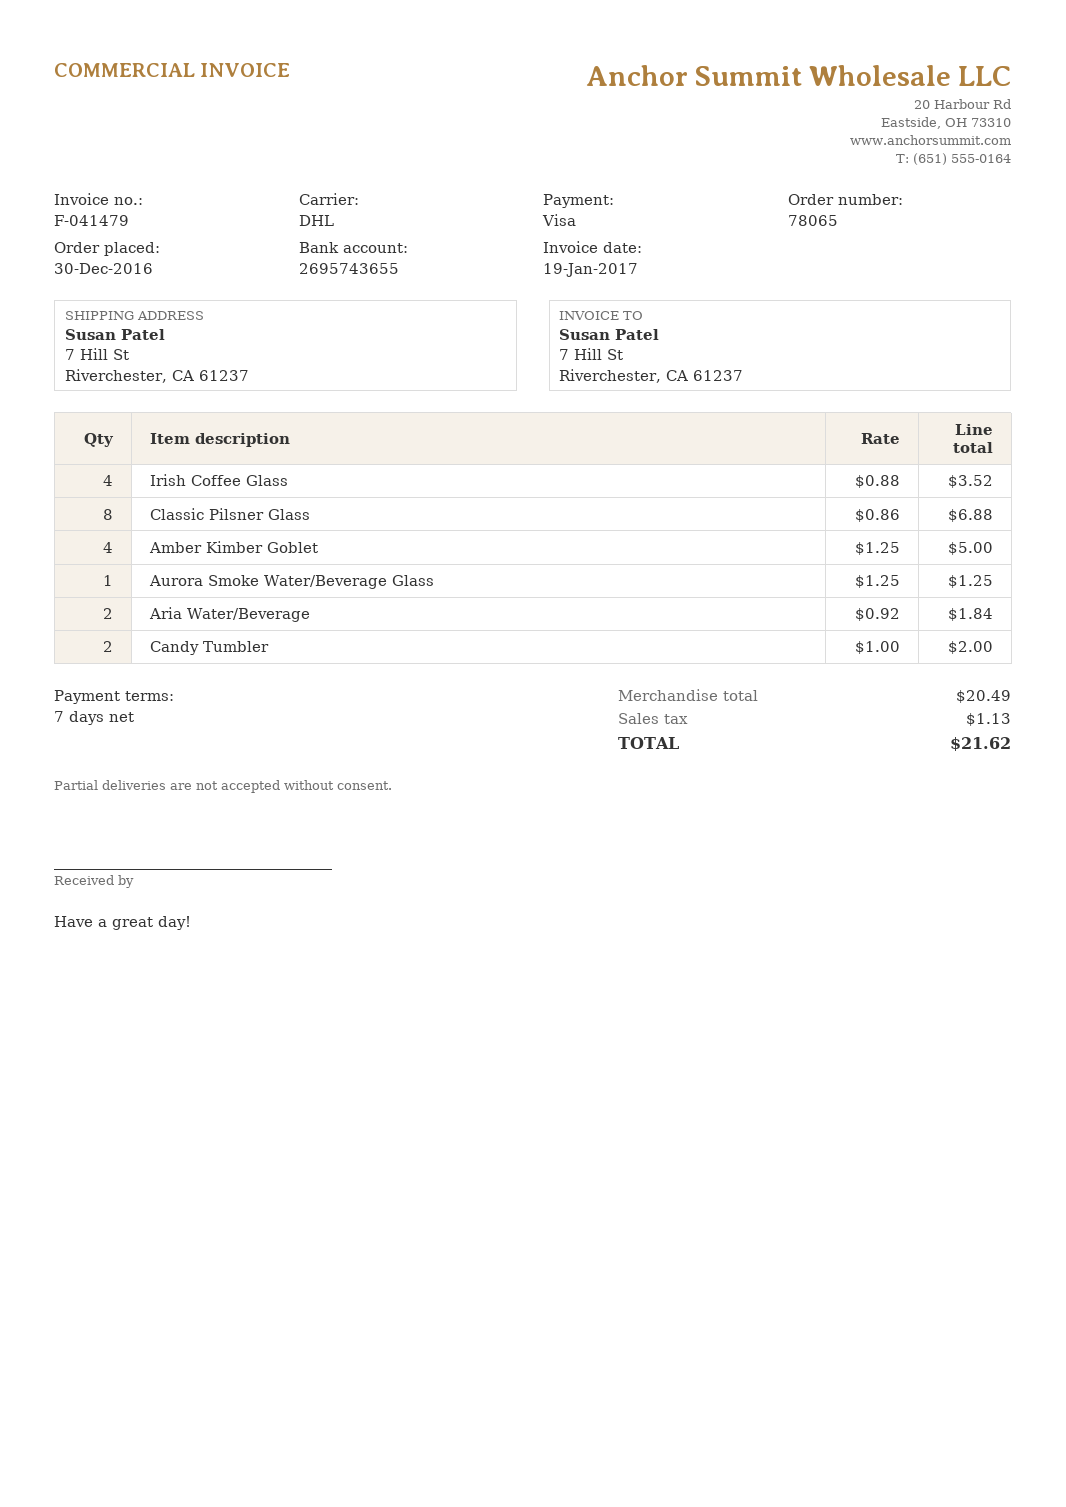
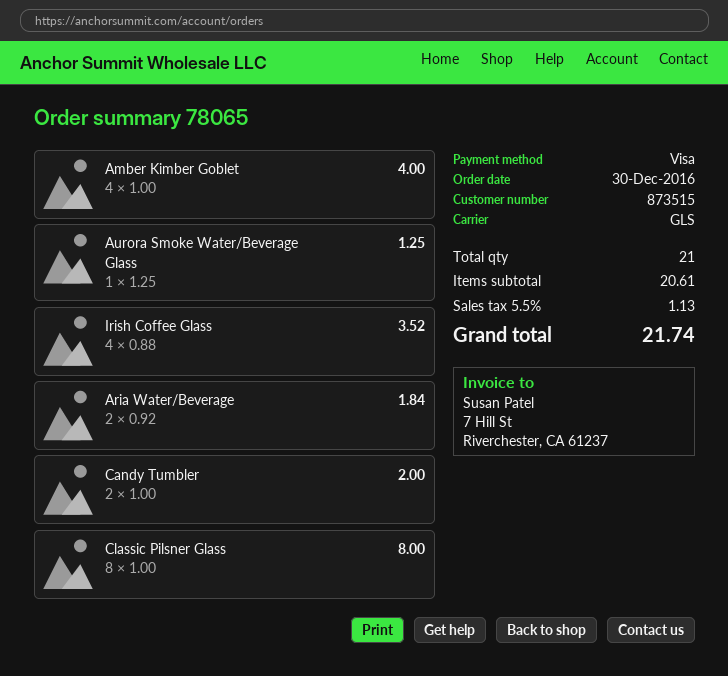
shipping method: DHL -> GLS
Classic Pilsner Glass: 8 x 0.86 = 6.88 -> 8 x 1.00 = 8.00
Amber Kimber Goblet: 4 x 1.25 = 5.00 -> 4 x 1.00 = 4.00
subtotal: 20.49 -> 20.61
total: 21.62 -> 21.74

